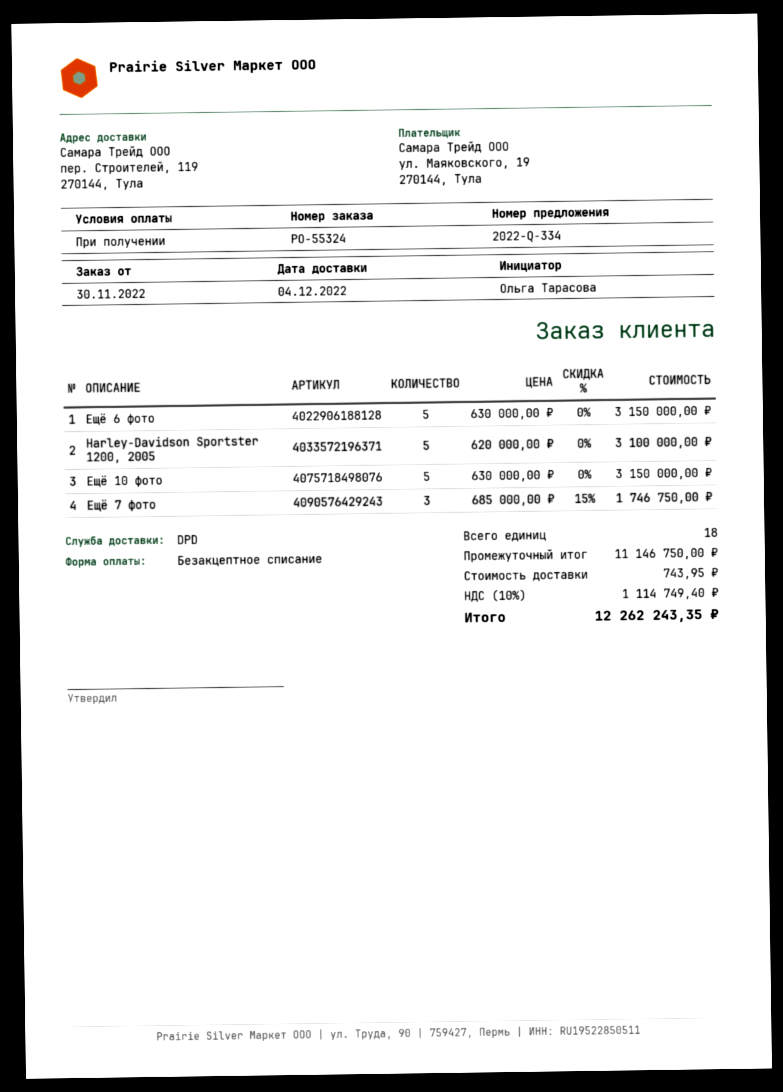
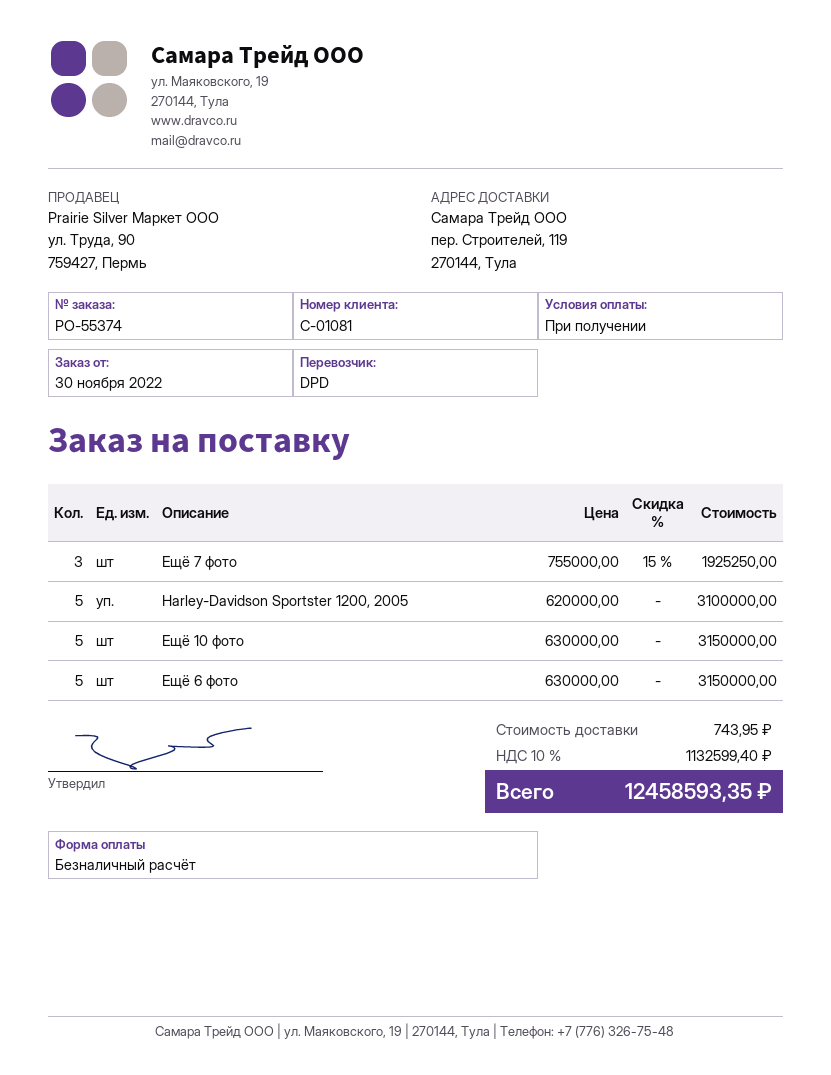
order number: PO-55324 -> PO-55374
payment method: direct debit -> bank transfer
Ещё 7 фото: 3 x 685000.00 - 15% = 1746750.00 -> 3 x 755000.00 - 15% = 1925250.00
tax: 10% = 1114749.40 -> 10% = 1132599.40
total: 12262243.35 -> 12458593.35

